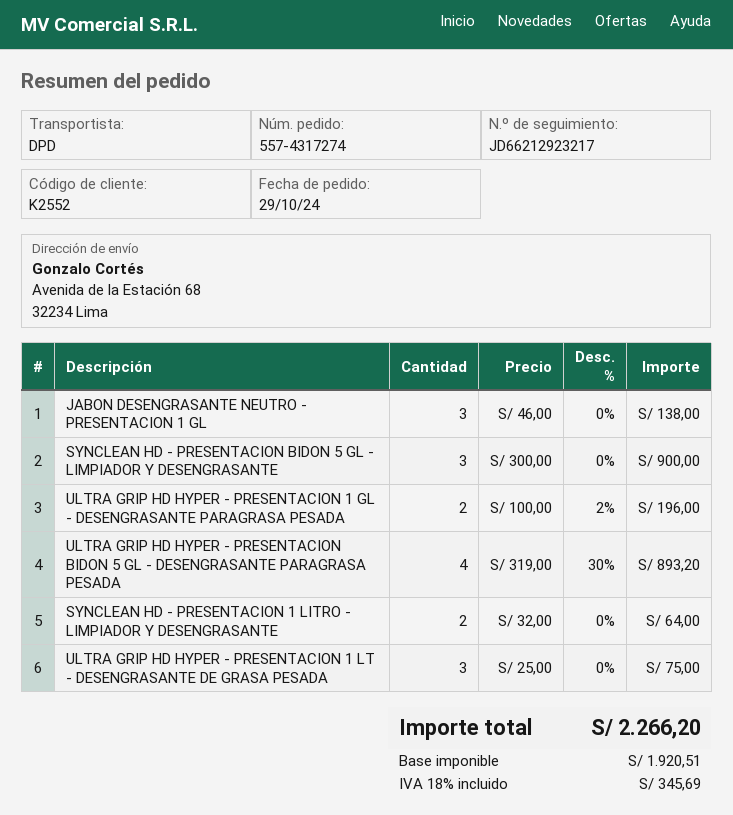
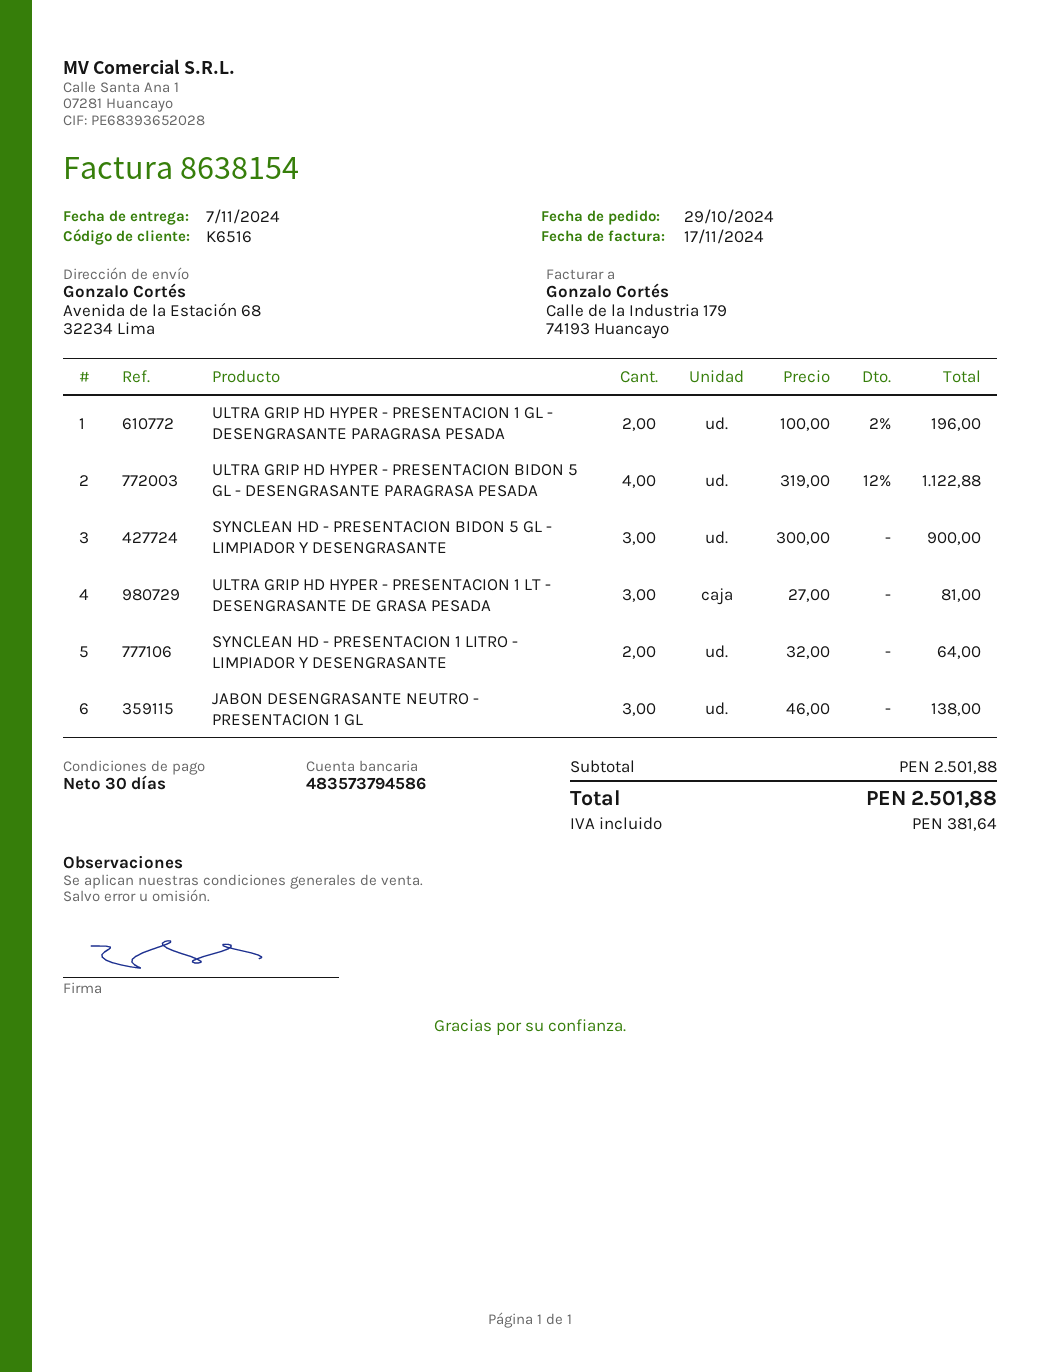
customer number: K2552 -> K6516
ULTRA GRIP HD HYPER - PRESENTACION BIDON 5 GL - DESENGRASANTE PARAGRASA PESADA: 4 x 319.00 - 30% = 893.20 -> 4 x 319.00 - 12% = 1122.88
ULTRA GRIP HD HYPER - PRESENTACION 1 LT - DESENGRASANTE DE GRASA PESADA: 3 x 25.00 = 75.00 -> 3 x 27.00 = 81.00
tax: 345.69 -> 381.64
total: 2266.20 -> 2501.88

